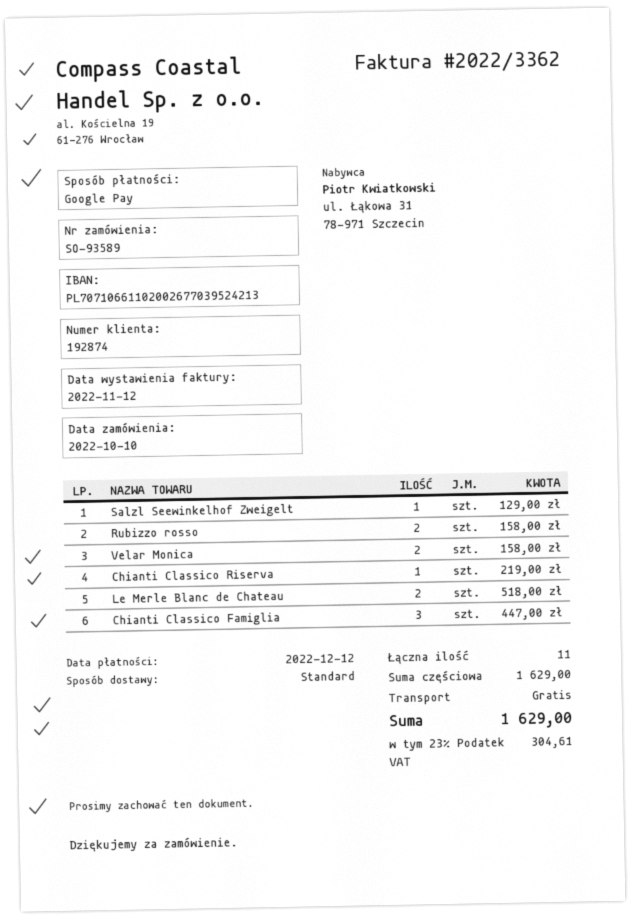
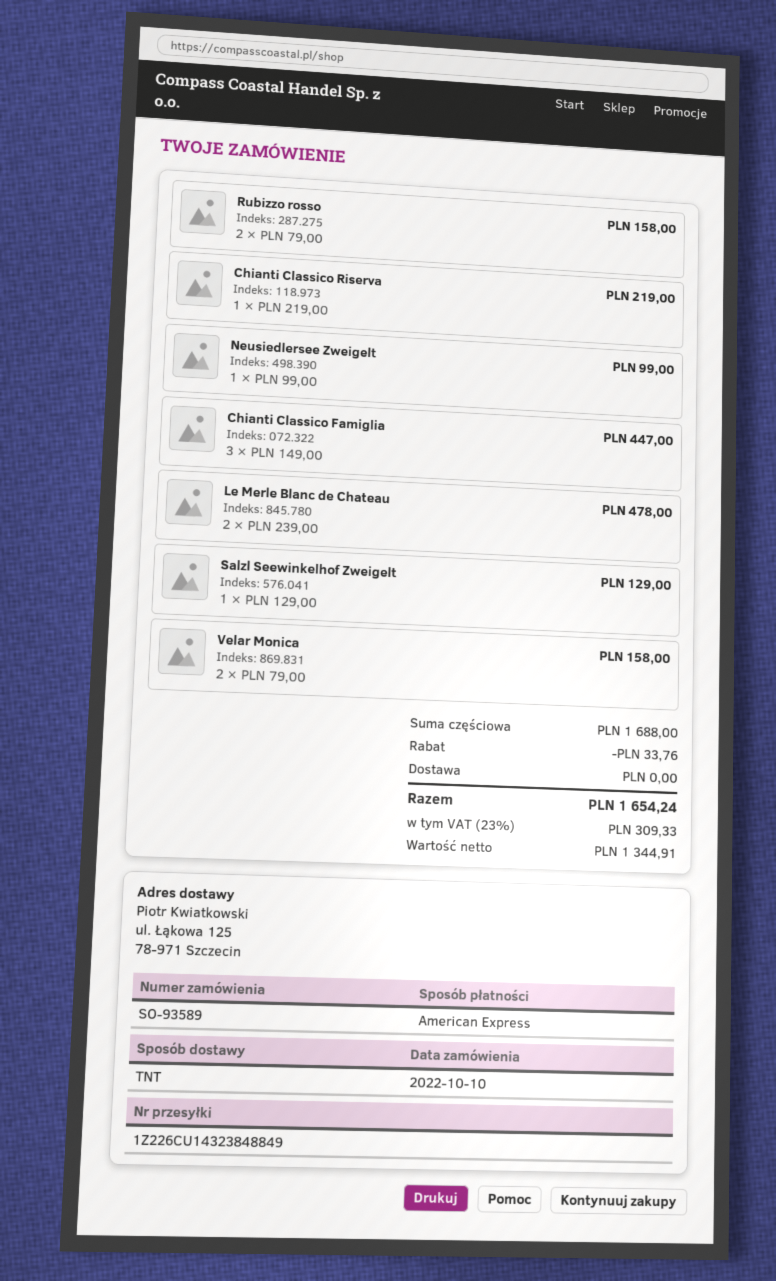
payment method: Google Pay -> American Express
shipping method: standard -> TNT
Le Merle Blanc de Chateau: 2 for 518.00 -> 2 for 478.00
Neusiedlersee Zweigelt: none -> 1 for 99.00
subtotal: 1629.00 -> 1688.00
discount: none -> 33.76
tax: 23% = 304.61 -> 23% = 309.33
total: 1629.00 -> 1654.24

